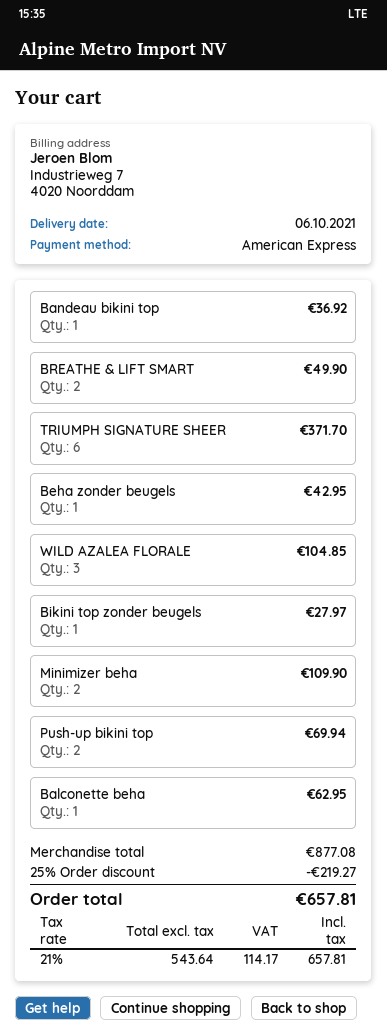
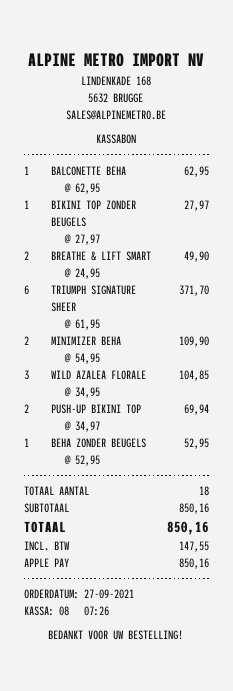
payment method: American Express -> Apple Pay
Bandeau bikini top: 1 for 36.92 -> none
Beha zonder beugels: 1 for 42.95 -> 1 for 52.95
subtotal: 877.08 -> 850.16
discount: 25% = 219.27 -> none
tax: 114.17 -> 147.55
total: 657.81 -> 850.16

